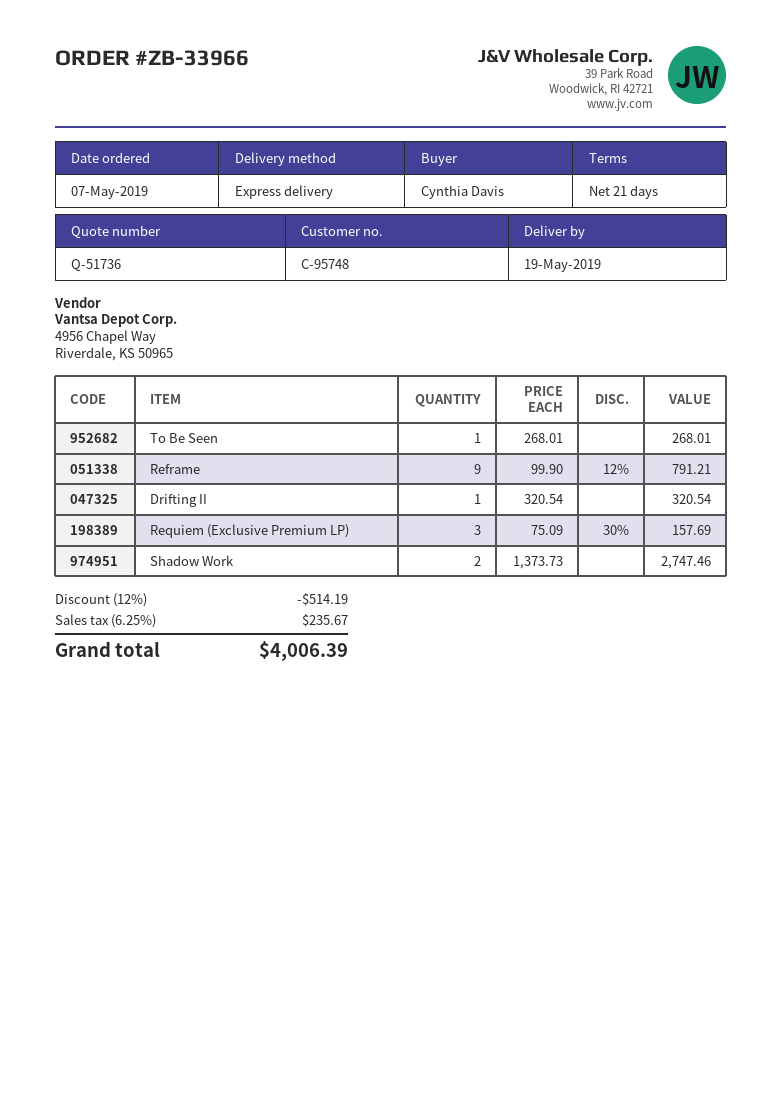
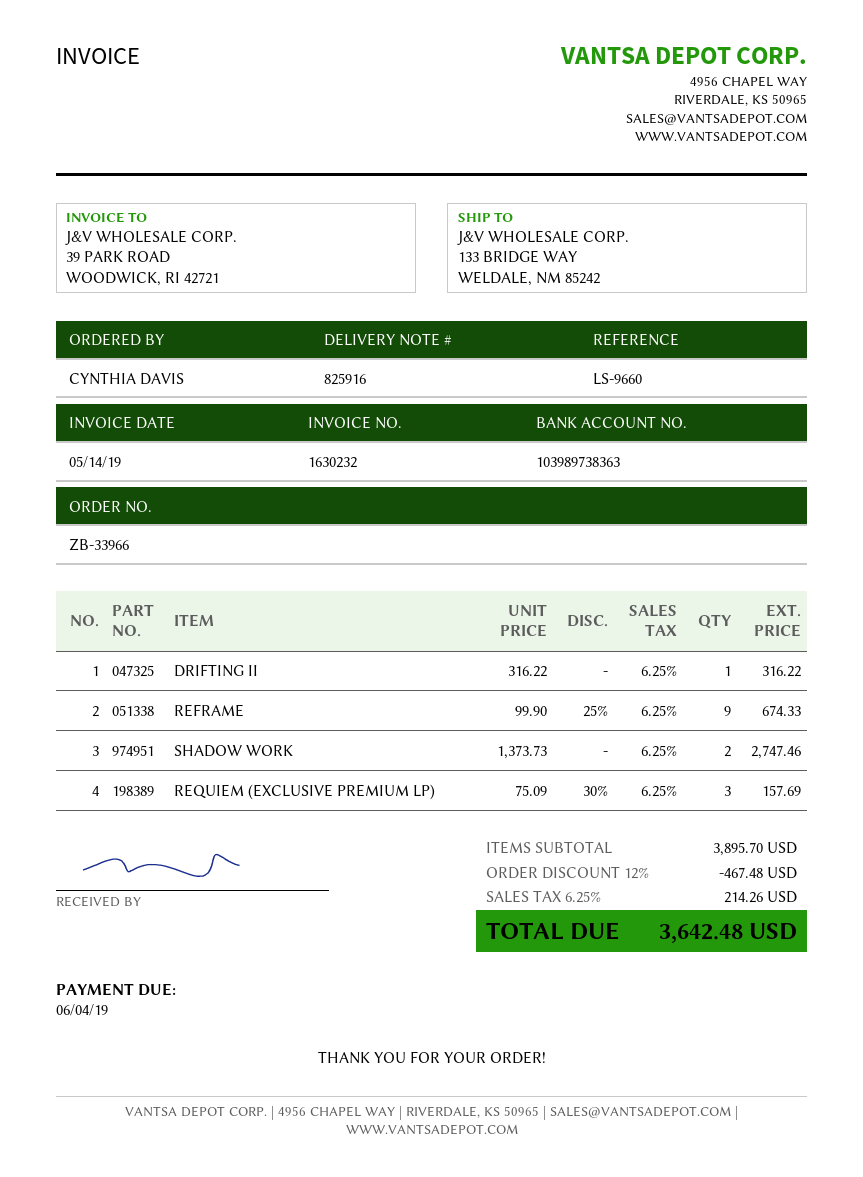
To Be Seen: 1 x 268.01 = 268.01 -> none
Reframe: 9 x 99.90 - 12% = 791.21 -> 9 x 99.90 - 25% = 674.33
Drifting II: 1 x 320.54 = 320.54 -> 1 x 316.22 = 316.22
discount: 12% = 514.19 -> 12% = 467.48
tax: 6.25% = 235.67 -> 6.25% = 214.26
total: 4006.39 -> 3642.48

